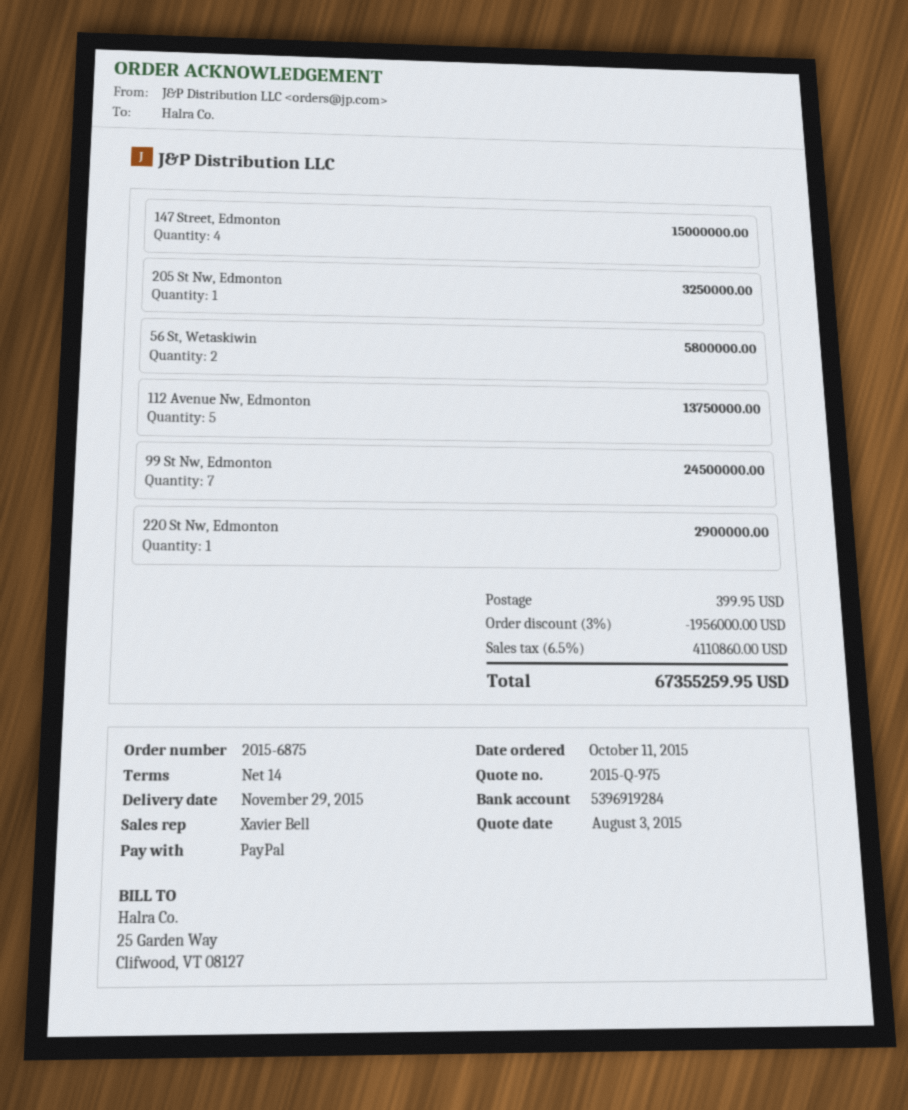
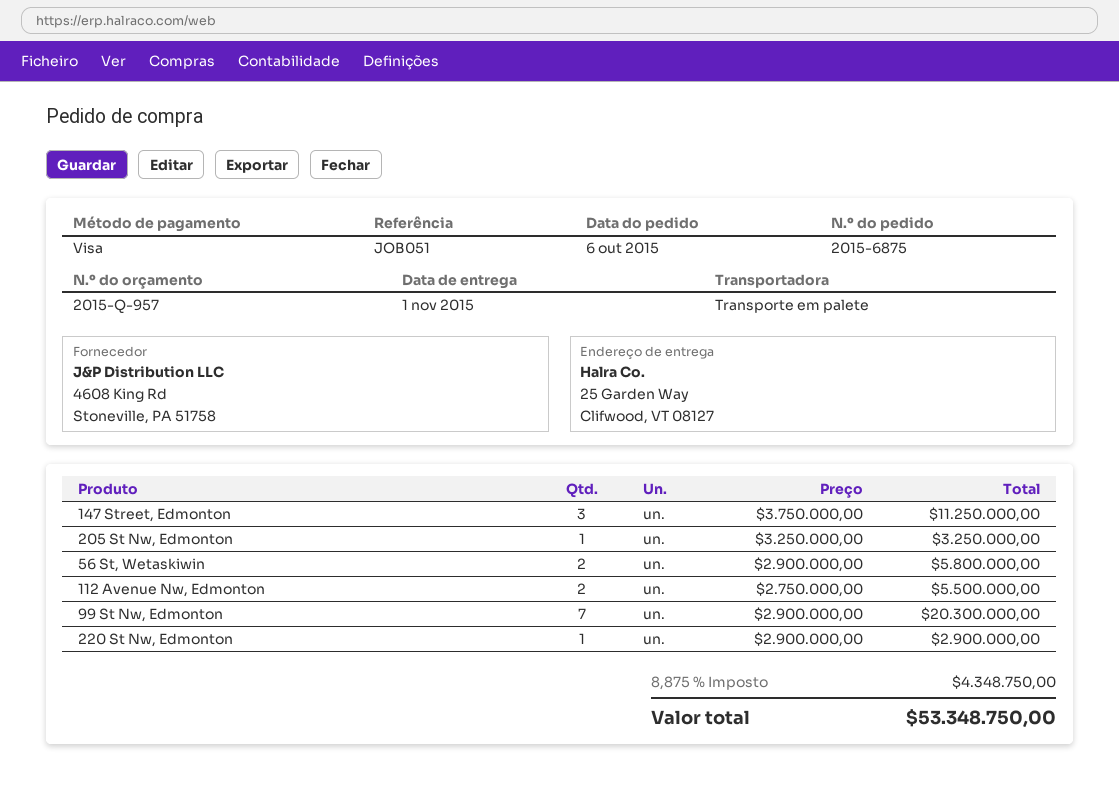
quote number: 2015-Q-975 -> 2015-Q-957
order date: 2015-10-11 -> 2015-10-06
delivery date: 2015-11-29 -> 2015-11-01
payment method: PayPal -> Visa
147 Street, Edmonton: 4 for 15000000.00 -> 3 for 11250000.00
112 Avenue Nw, Edmonton: 5 for 13750000.00 -> 2 for 5500000.00
99 St Nw, Edmonton: 7 for 24500000.00 -> 7 for 20300000.00
discount: 3% = 1956000.00 -> none
shipping: 399.95 -> none
tax: 6.5% = 4110860.00 -> 8.875% = 4348750.00
total: 67355259.95 -> 53348750.00

